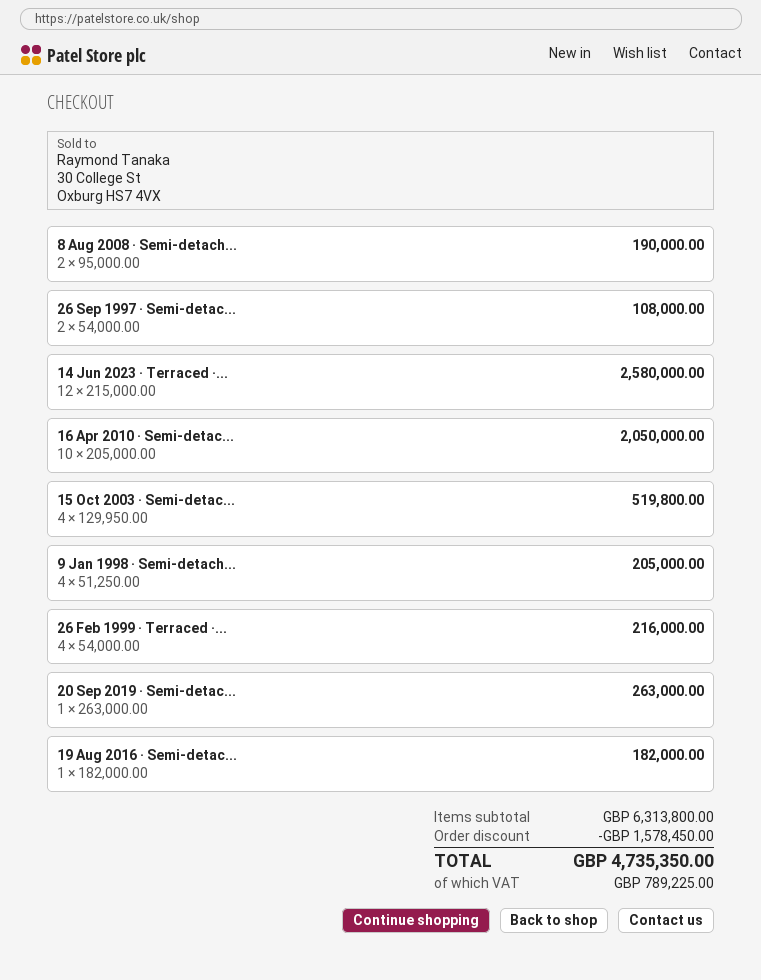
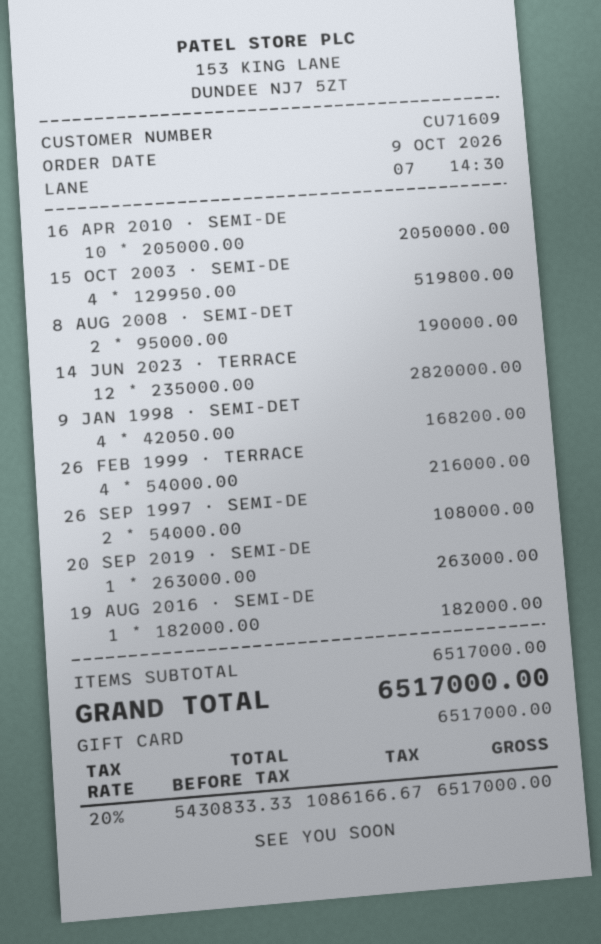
14 Jun 2023 · Terraced ·...: 12 x 215000.00 = 2580000.00 -> 12 x 235000.00 = 2820000.00
9 Jan 1998 · Semi-detach...: 4 x 51250.00 = 205000.00 -> 4 x 42050.00 = 168200.00
subtotal: 6313800.00 -> 6517000.00
discount: 1578450.00 -> none
tax: 789225.00 -> 1086166.67
total: 4735350.00 -> 6517000.00

